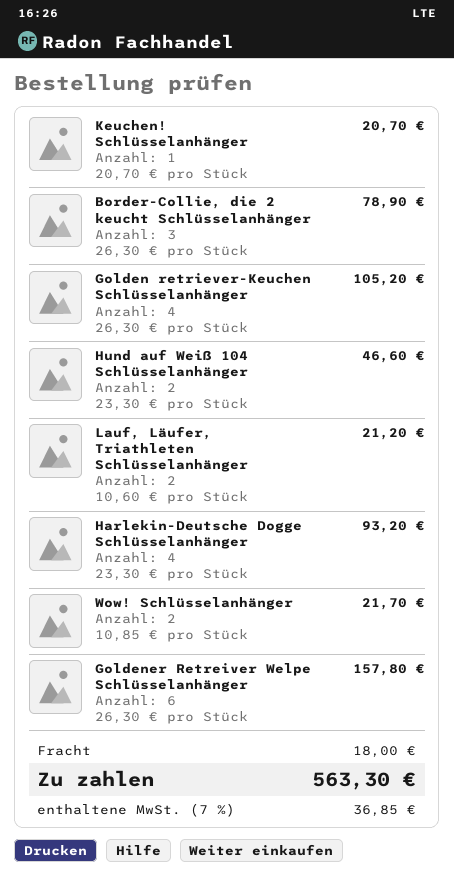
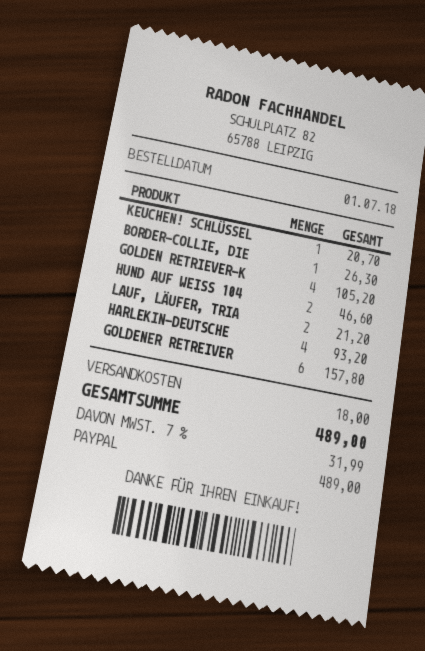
Border-Collie, die 2 keucht Schlüsselanhänger: 3 for 78.90 -> 1 for 26.30
Wow! Schlüsselanhänger: 2 for 21.70 -> none
tax: 7% = 36.85 -> 7% = 31.99
total: 563.30 -> 489.00

